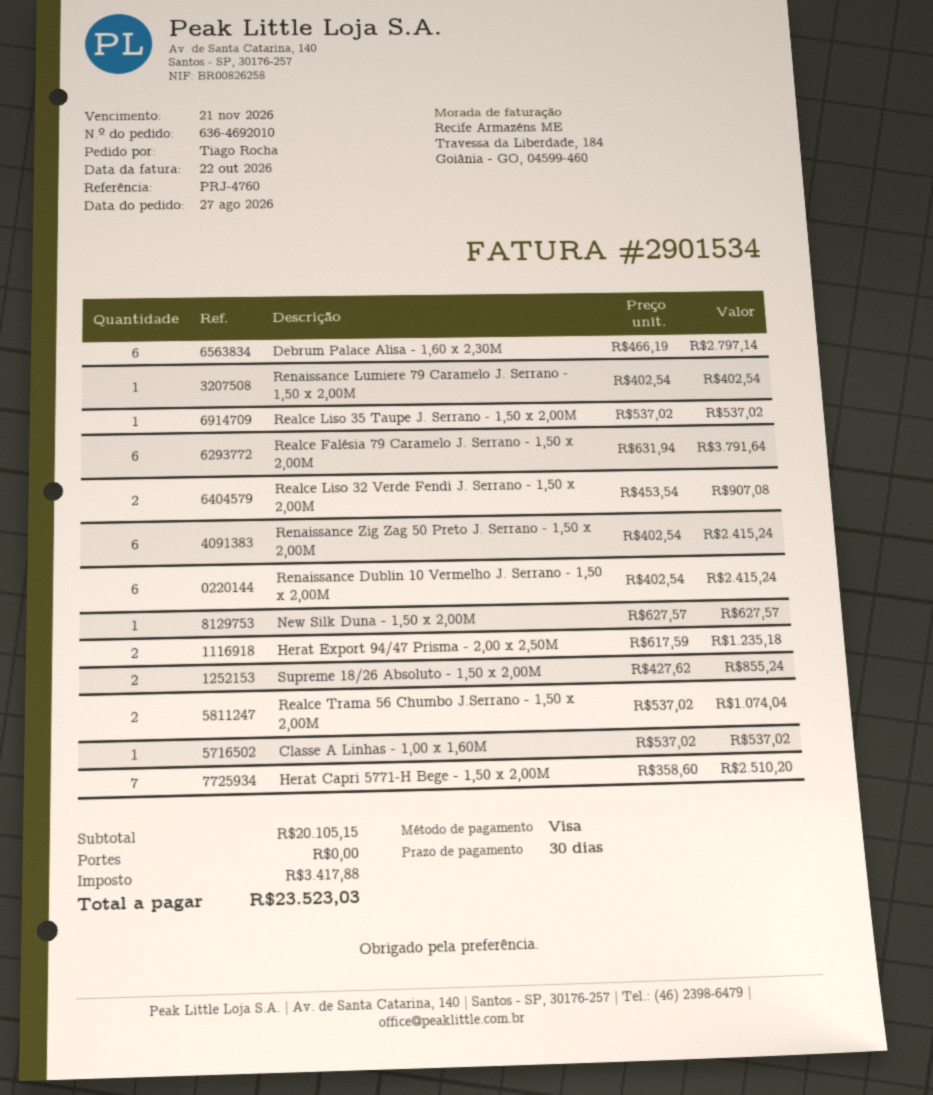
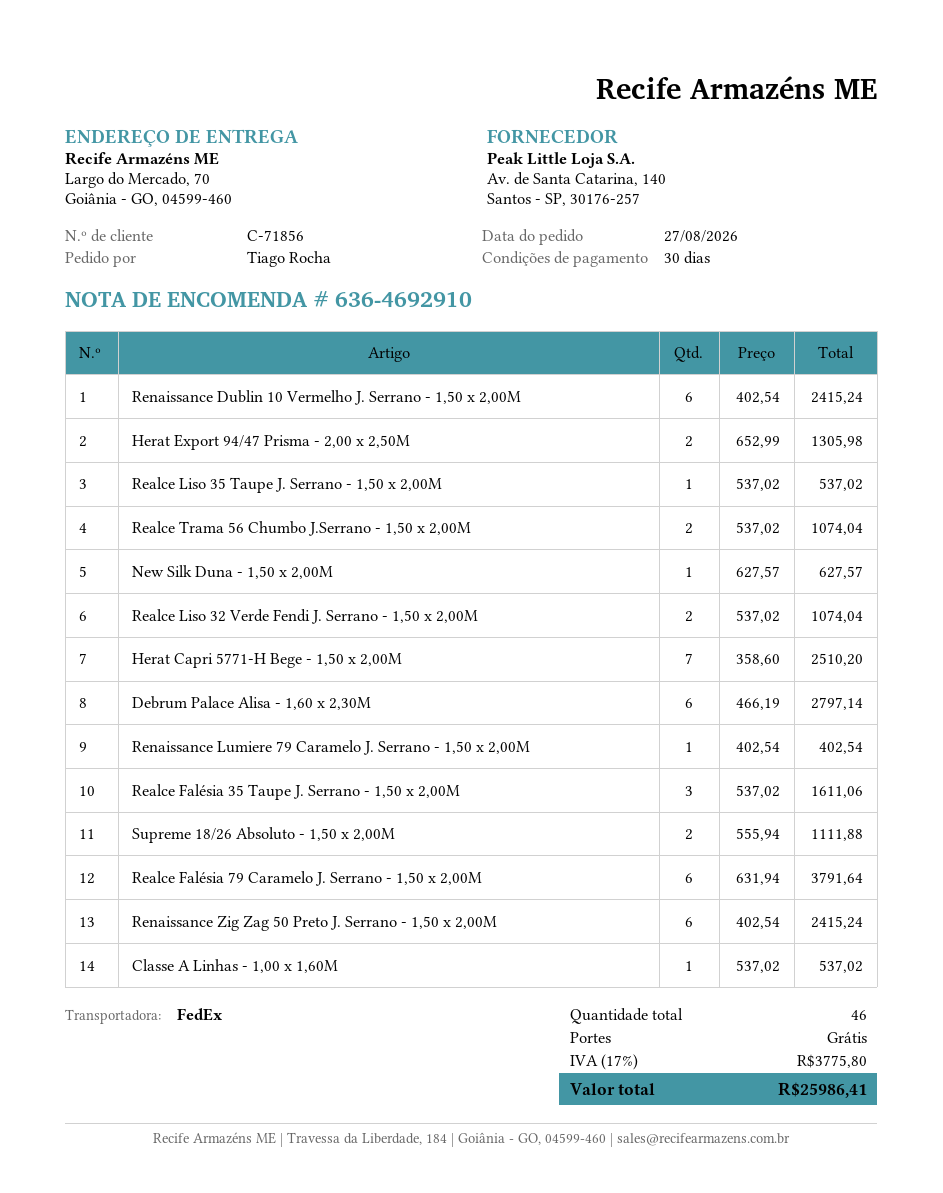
order number: 636-4692010 -> 636-4692910
Realce Liso 32 Verde Fendi J. Serrano - 1,50 x 2,00M: 2 x 453.54 = 907.08 -> 2 x 537.02 = 1074.04
Herat Export 94/47 Prisma - 2,00 x 2,50M: 2 x 617.59 = 1235.18 -> 2 x 652.99 = 1305.98
Supreme 18/26 Absoluto - 1,50 x 2,00M: 2 x 427.62 = 855.24 -> 2 x 555.94 = 1111.88
Realce Falésia 35 Taupe J. Serrano - 1,50 x 2,00M: none -> 3 x 537.02 = 1611.06
tax: 3417.88 -> 3775.80
total: 23523.03 -> 25986.41

